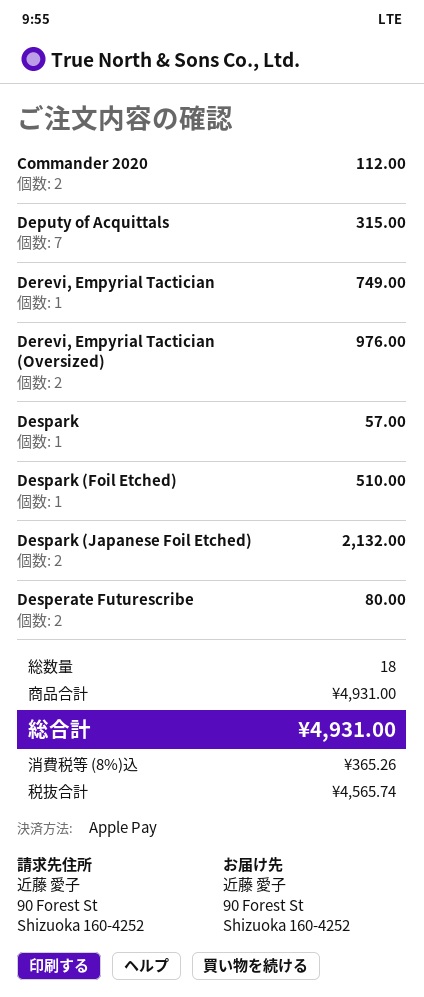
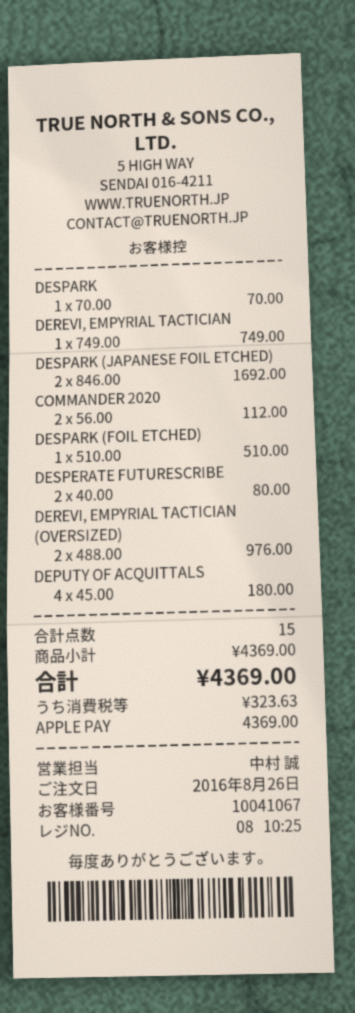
Deputy of Acquittals: 7 for 315.00 -> 4 for 180.00
Despark: 1 for 57.00 -> 1 for 70.00
Despark (Japanese Foil Etched): 2 for 2132.00 -> 2 for 1692.00
total quantity: 18 -> 15
subtotal: 4931.00 -> 4369.00
tax: 365.26 -> 323.63
total: 4931.00 -> 4369.00

